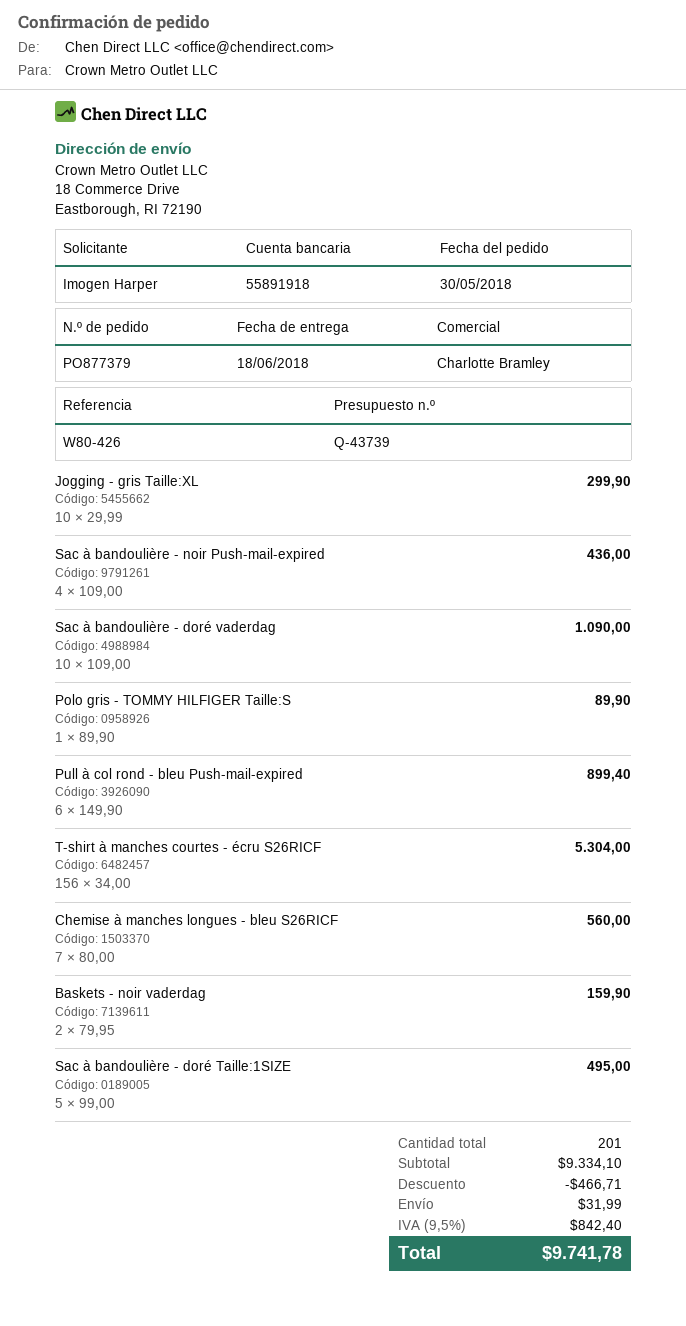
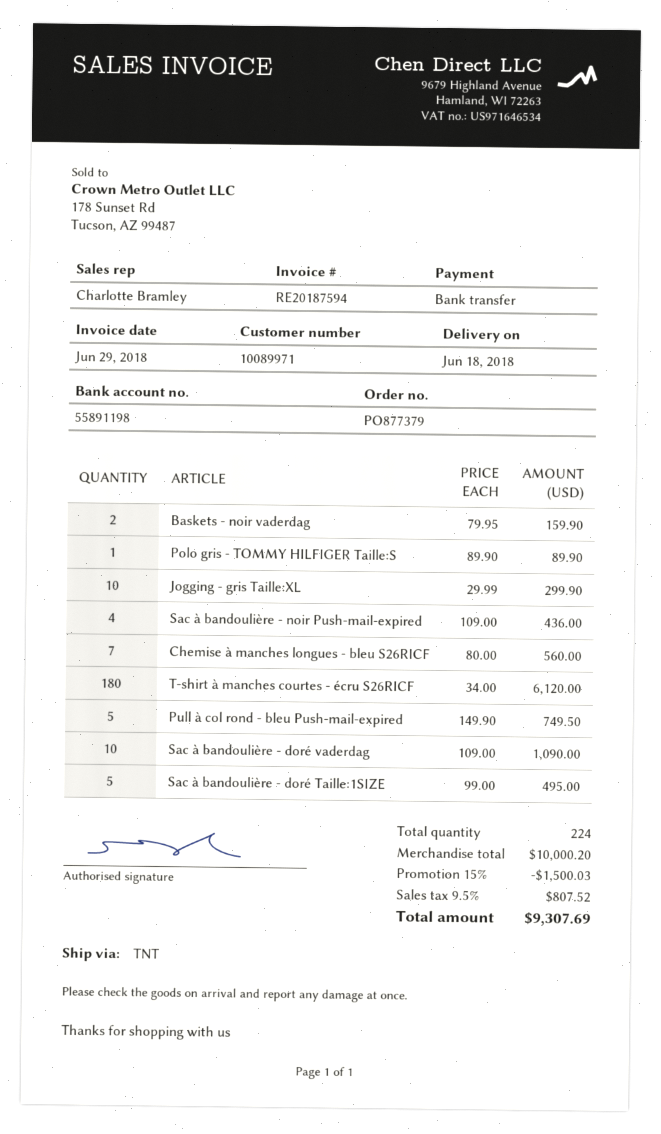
bank account: 55891918 -> 55891198
Pull à col rond - bleu Push-mail-expired: 6 x 149.90 = 899.40 -> 5 x 149.90 = 749.50
T-shirt à manches courtes - écru S26RICF: 156 x 34.00 = 5304.00 -> 180 x 34.00 = 6120.00
total quantity: 201 -> 224
subtotal: 9334.10 -> 10000.20
discount: 466.71 -> 1500.03
shipping: 31.99 -> none
tax: 9.5% = 842.40 -> 9.5% = 807.52
total: 9741.78 -> 9307.69

